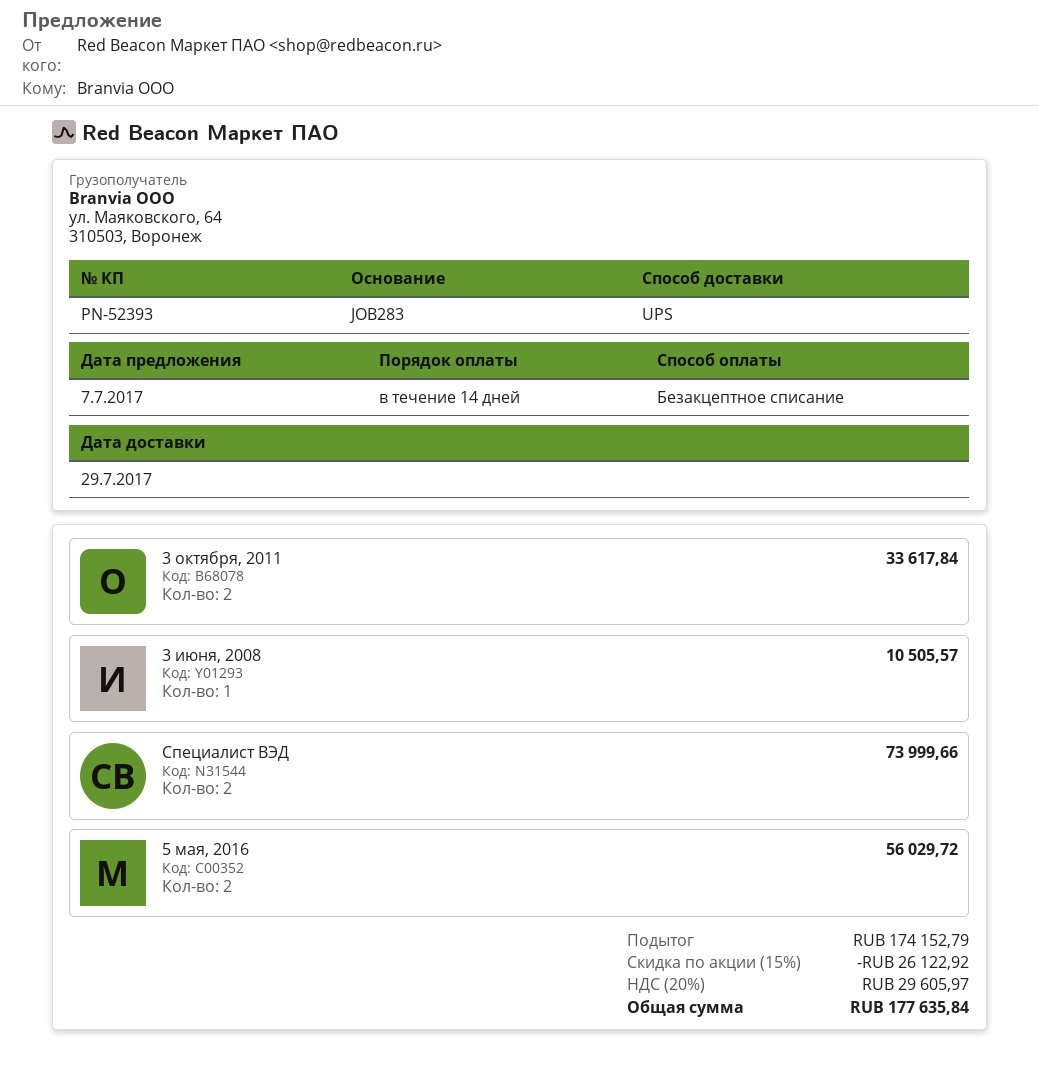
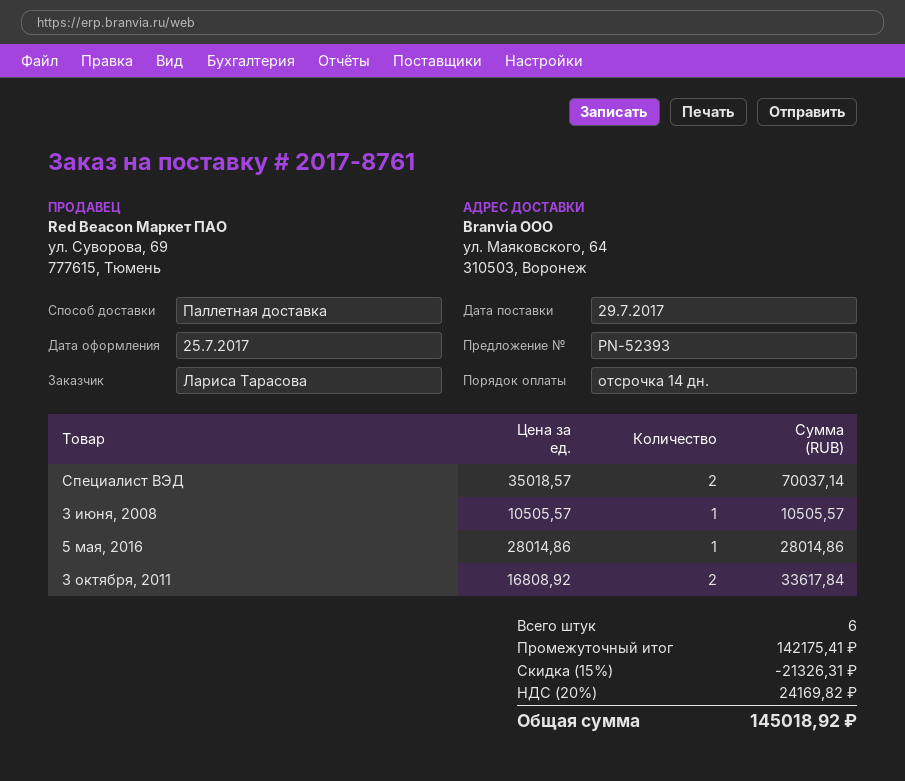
shipping method: UPS -> pallet freight
Специалист ВЭД: 2 for 73999.66 -> 2 for 70037.14
5 мая, 2016: 2 for 56029.72 -> 1 for 28014.86
subtotal: 174152.79 -> 142175.41
discount: 15% = 26122.92 -> 15% = 21326.31
tax: 20% = 29605.97 -> 20% = 24169.82
total: 177635.84 -> 145018.92

